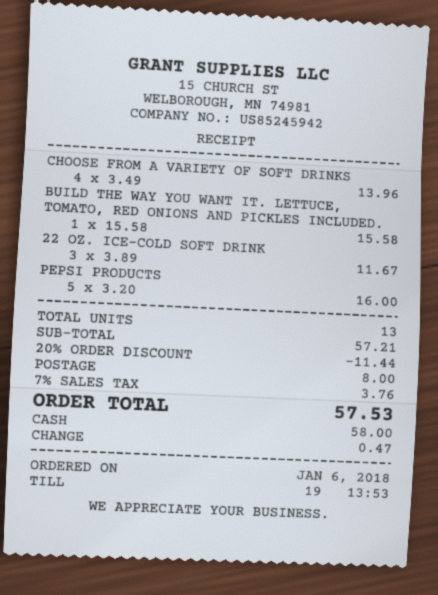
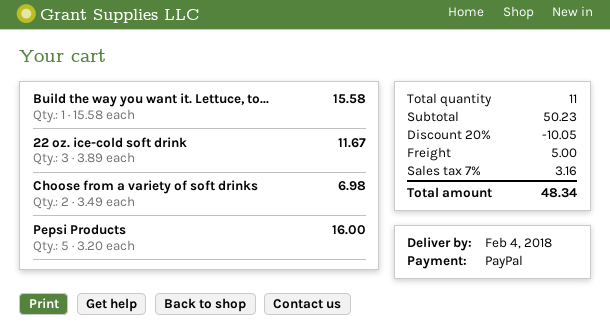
payment method: cash -> PayPal
CHOOSE FROM A VARIETY OF SOFT DRINKS: 4 x 3.49 = 13.96 -> 2 x 3.49 = 6.98
total quantity: 13 -> 11
subtotal: 57.21 -> 50.23
discount: 20% = 11.44 -> 20% = 10.05
shipping: 8.00 -> 5.00
tax: 7% = 3.76 -> 7% = 3.16
total: 57.53 -> 48.34

